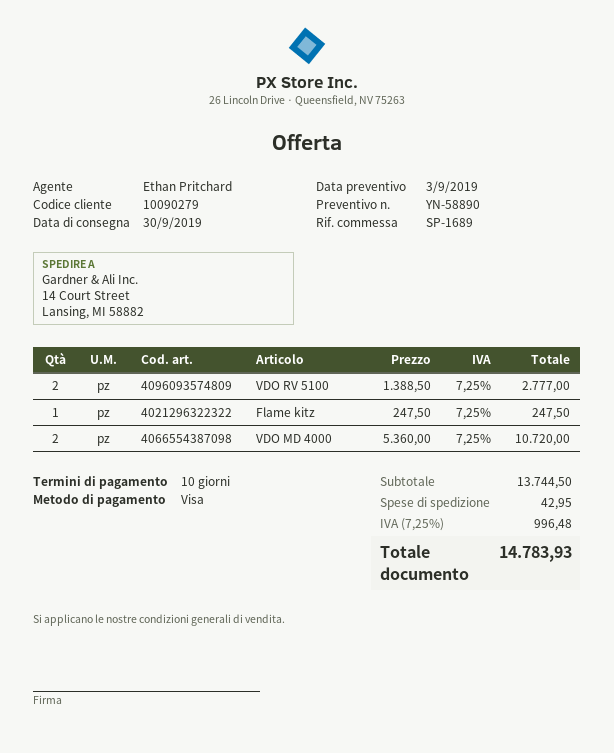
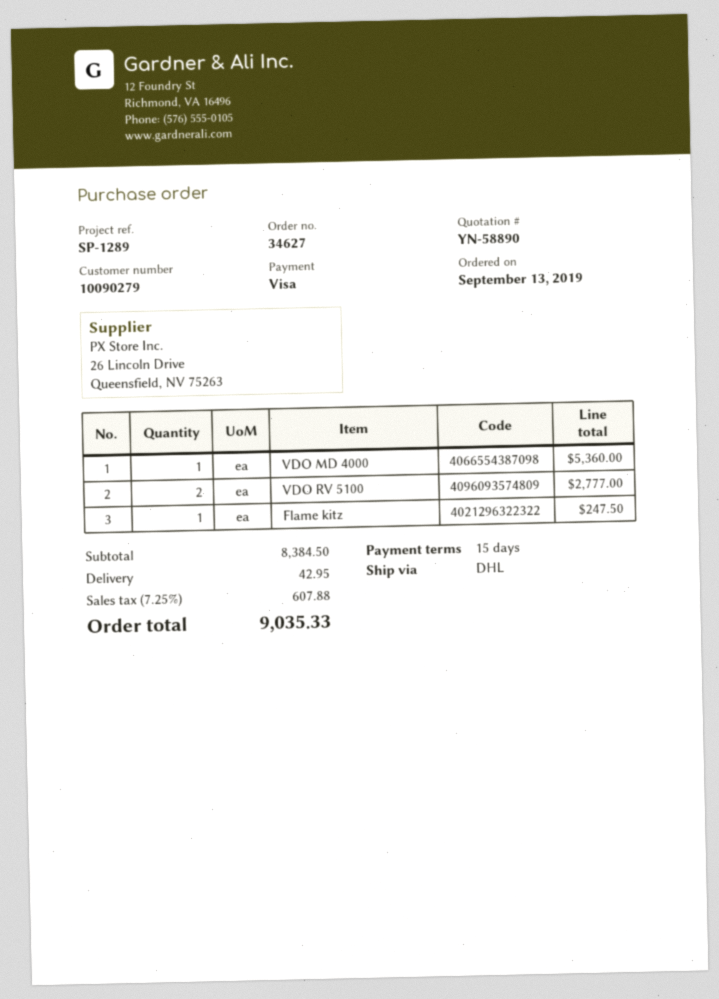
payment terms: 10 days -> 15 days
reference: SP-1689 -> SP-1289
VDO MD 4000: 2 for 10720.00 -> 1 for 5360.00
subtotal: 13744.50 -> 8384.50
tax: 7.25% = 996.48 -> 7.25% = 607.88
total: 14783.93 -> 9035.33

